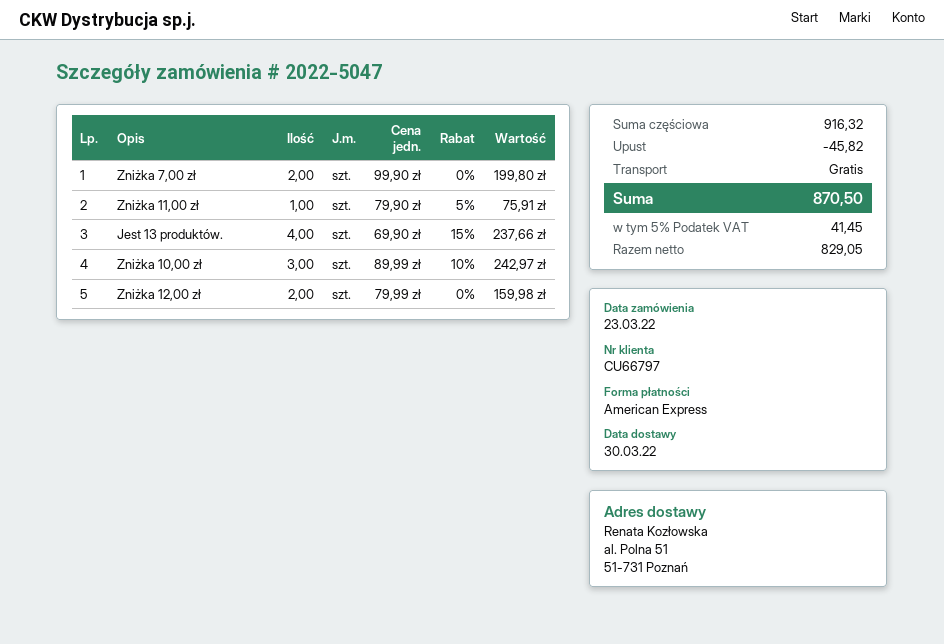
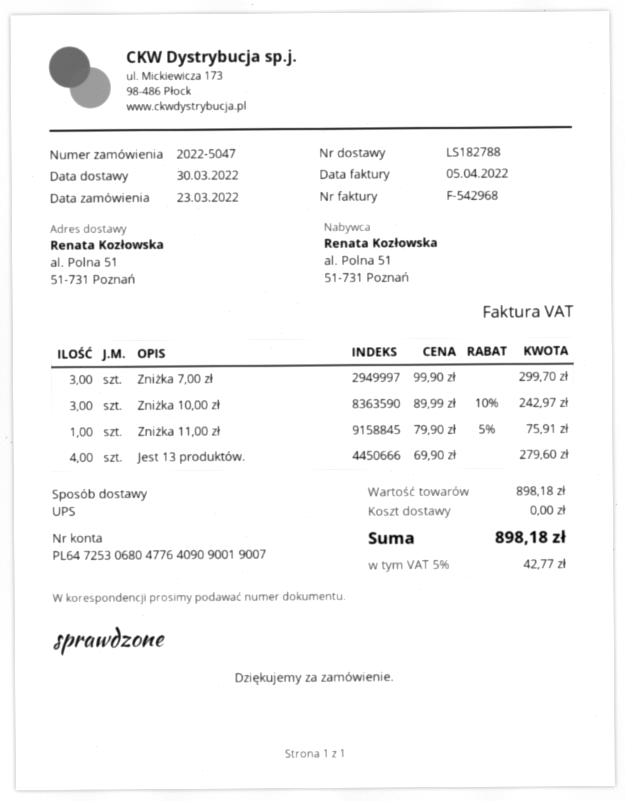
Zniżka 7,00 zł: 2 x 99.90 = 199.80 -> 3 x 99.90 = 299.70
Jest 13 produktów.: 4 x 69.90 - 15% = 237.66 -> 4 x 69.90 = 279.60
Zniżka 12,00 zł: 2 x 79.99 = 159.98 -> none
subtotal: 916.32 -> 898.18
discount: 45.82 -> none
tax: 5% = 41.45 -> 5% = 42.77
total: 870.50 -> 898.18

